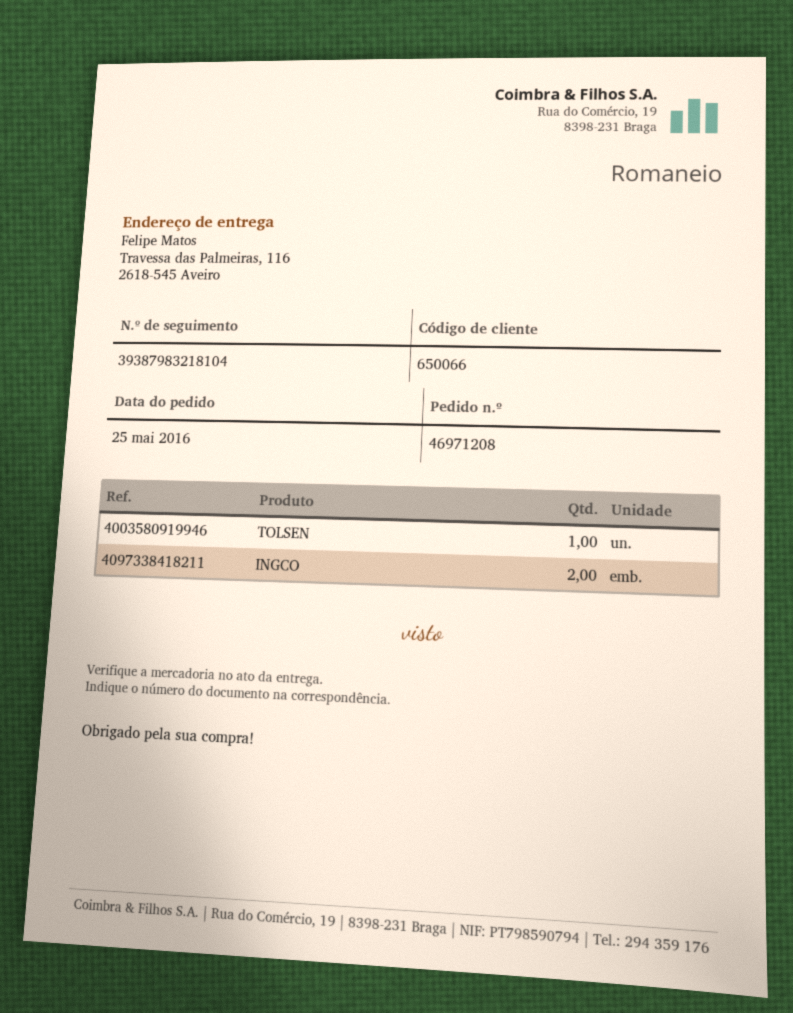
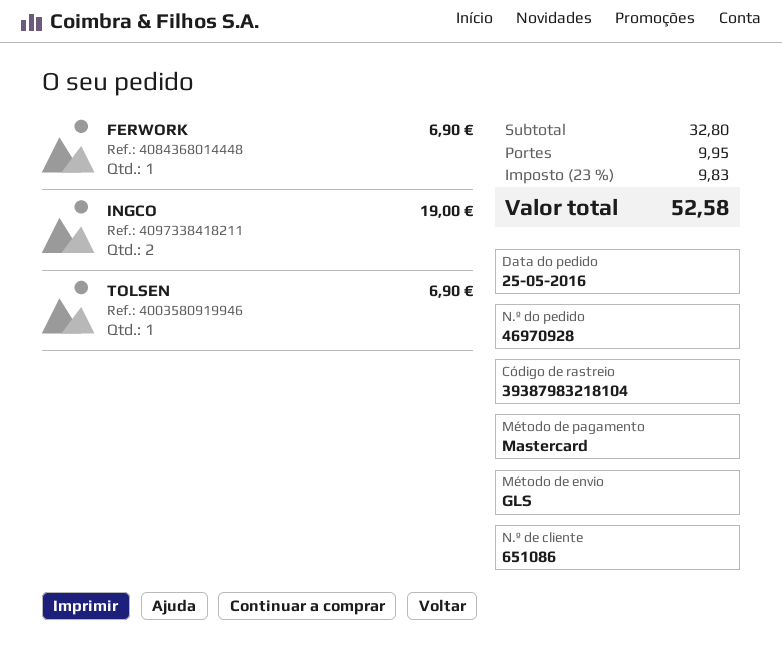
order number: 46971208 -> 46970928
customer number: 650066 -> 651086
FERWORK: none -> 1

